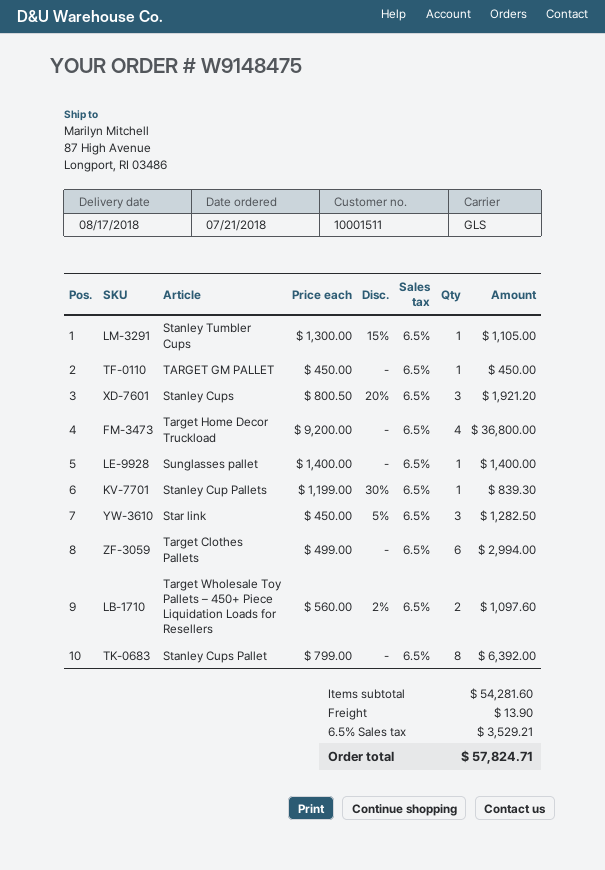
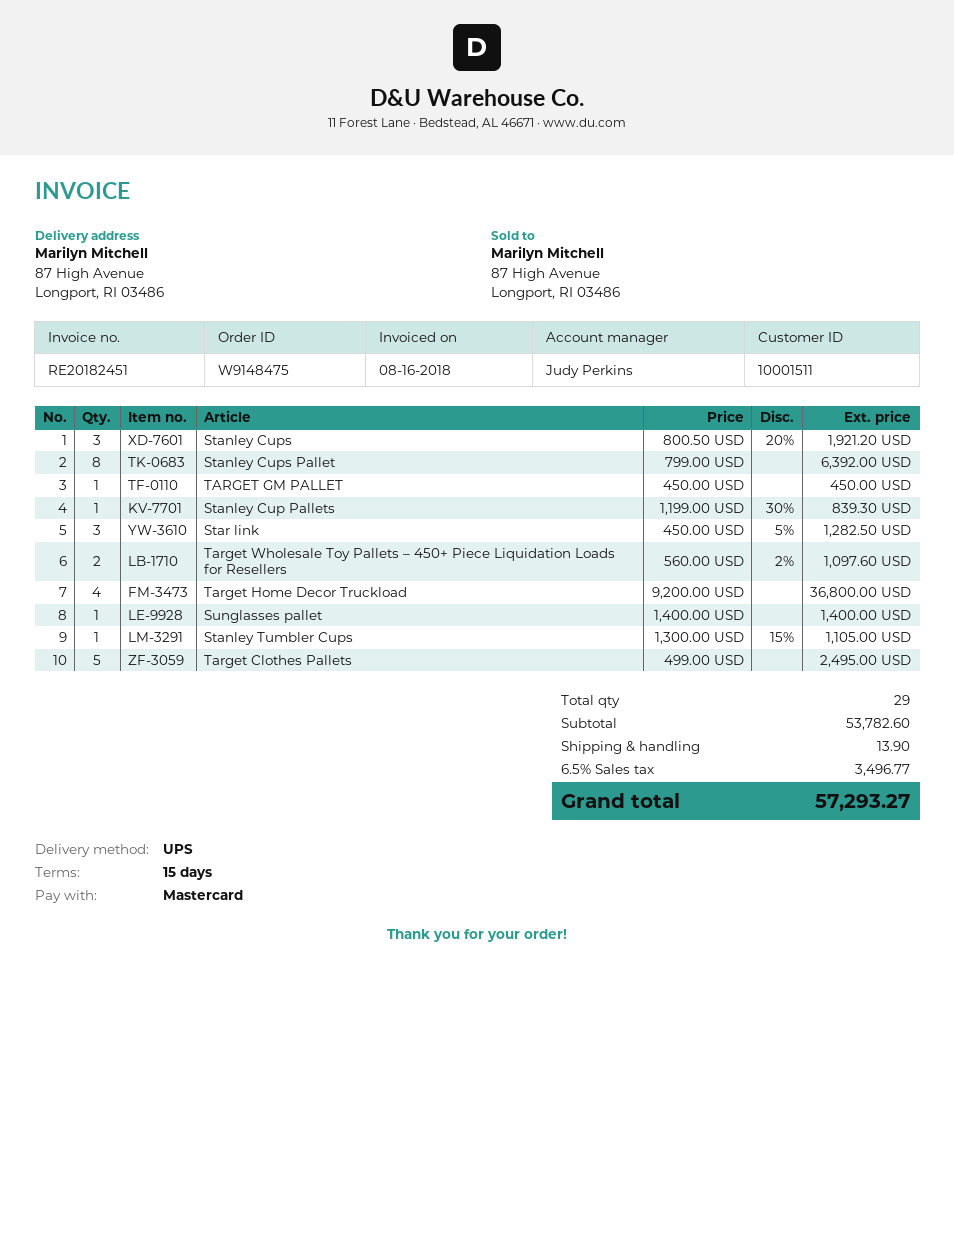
shipping method: GLS -> UPS
Target Clothes Pallets: 6 x 499.00 = 2994.00 -> 5 x 499.00 = 2495.00
subtotal: 54281.60 -> 53782.60
tax: 6.5% = 3529.21 -> 6.5% = 3496.77
total: 57824.71 -> 57293.27

